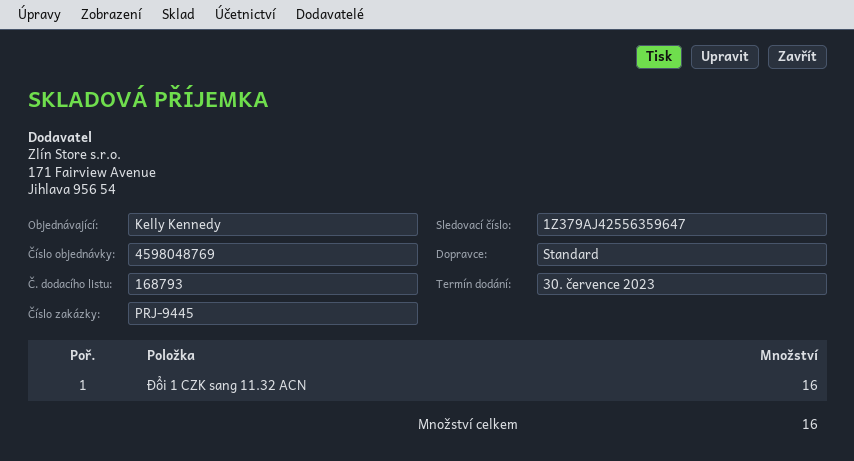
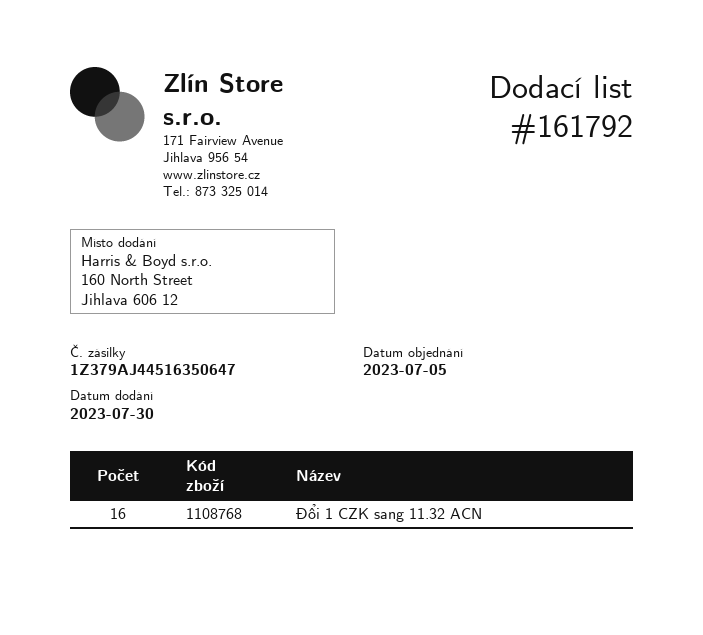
delivery note number: 168793 -> 161792
tracking number: 1Z379AJ42556359647 -> 1Z379AJ44516350647

